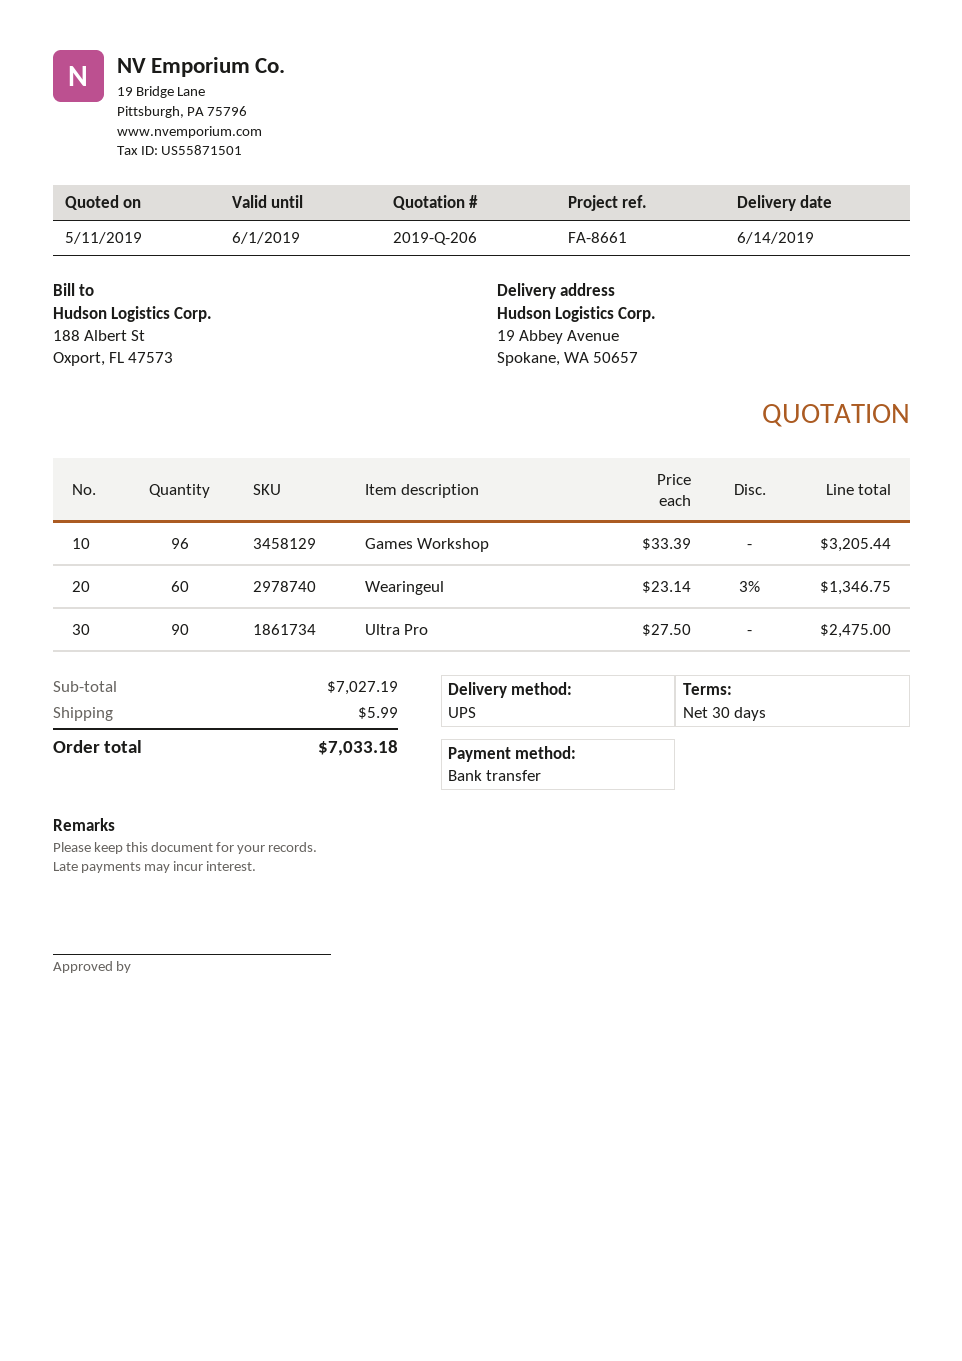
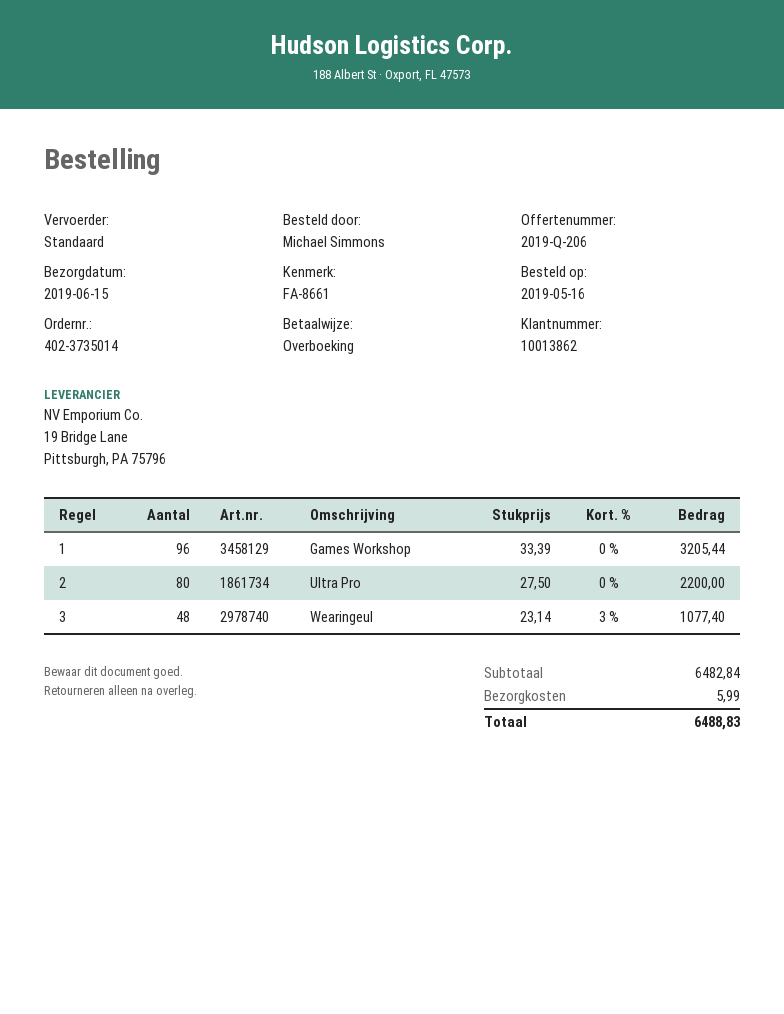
delivery date: 2019-06-14 -> 2019-06-15
shipping method: UPS -> standard
Wearingeul: 60 x 23.14 - 3% = 1346.75 -> 48 x 23.14 - 3% = 1077.40
Ultra Pro: 90 x 27.50 = 2475.00 -> 80 x 27.50 = 2200.00
subtotal: 7027.19 -> 6482.84
total: 7033.18 -> 6488.83

